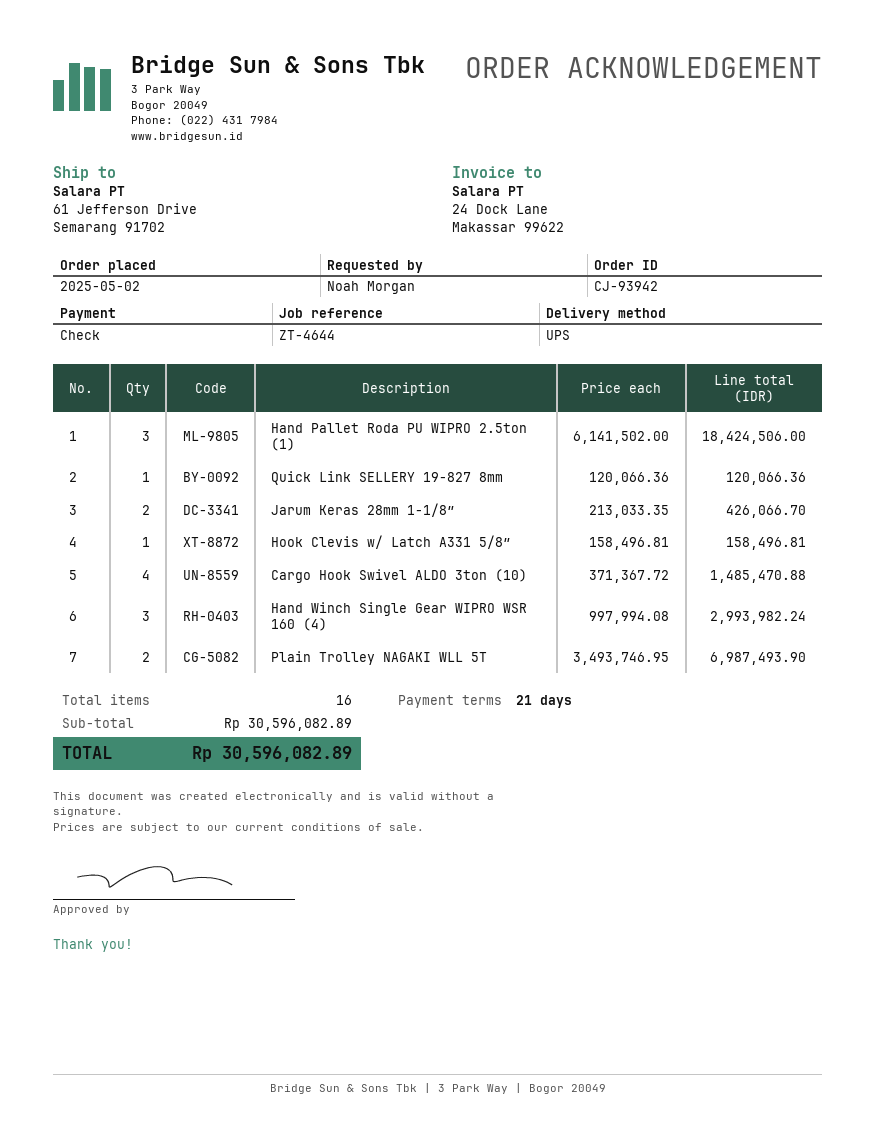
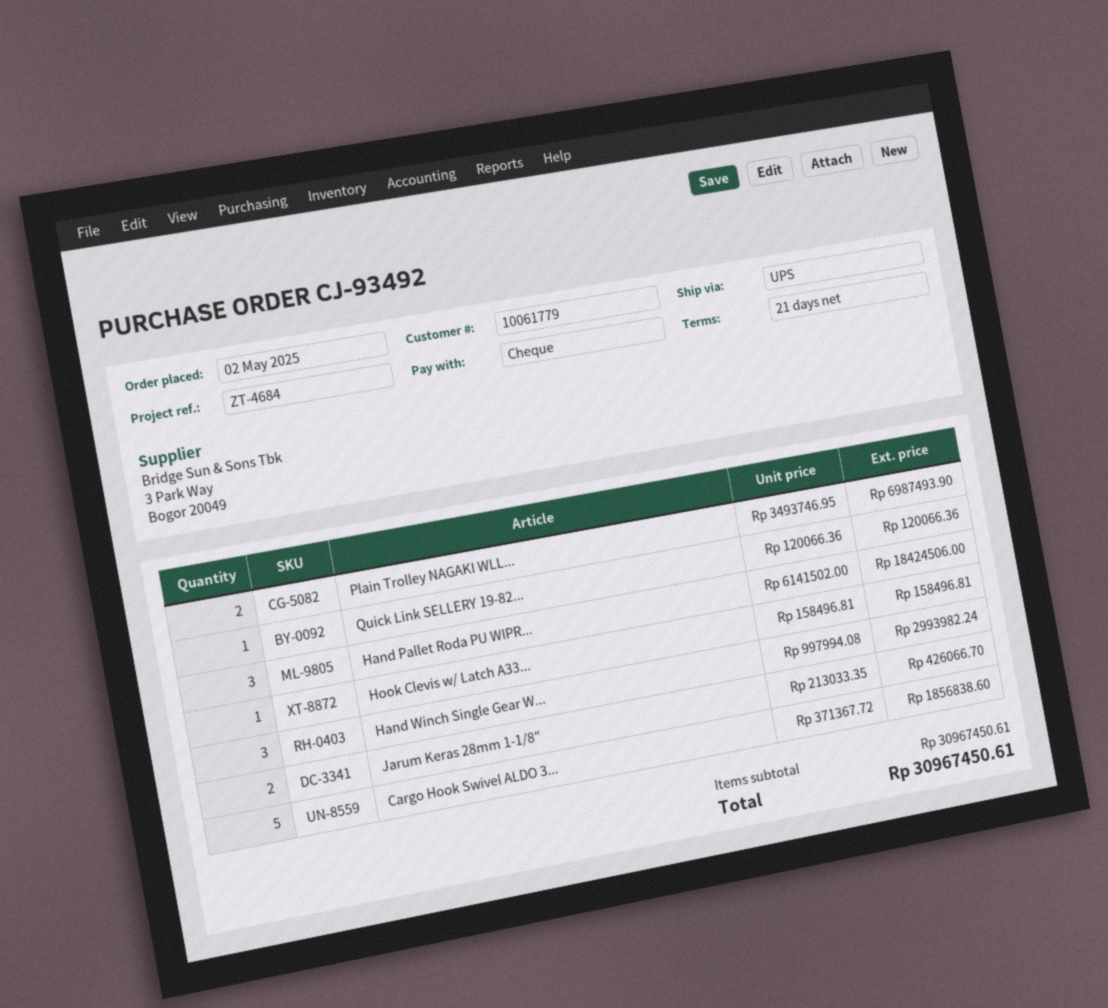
order number: CJ-93942 -> CJ-93492
reference: ZT-4644 -> ZT-4684
Cargo Hook Swivel ALDO 3ton (10): 4 x 371367.72 = 1485470.88 -> 5 x 371367.72 = 1856838.60
subtotal: 30596082.89 -> 30967450.61
total: 30596082.89 -> 30967450.61

